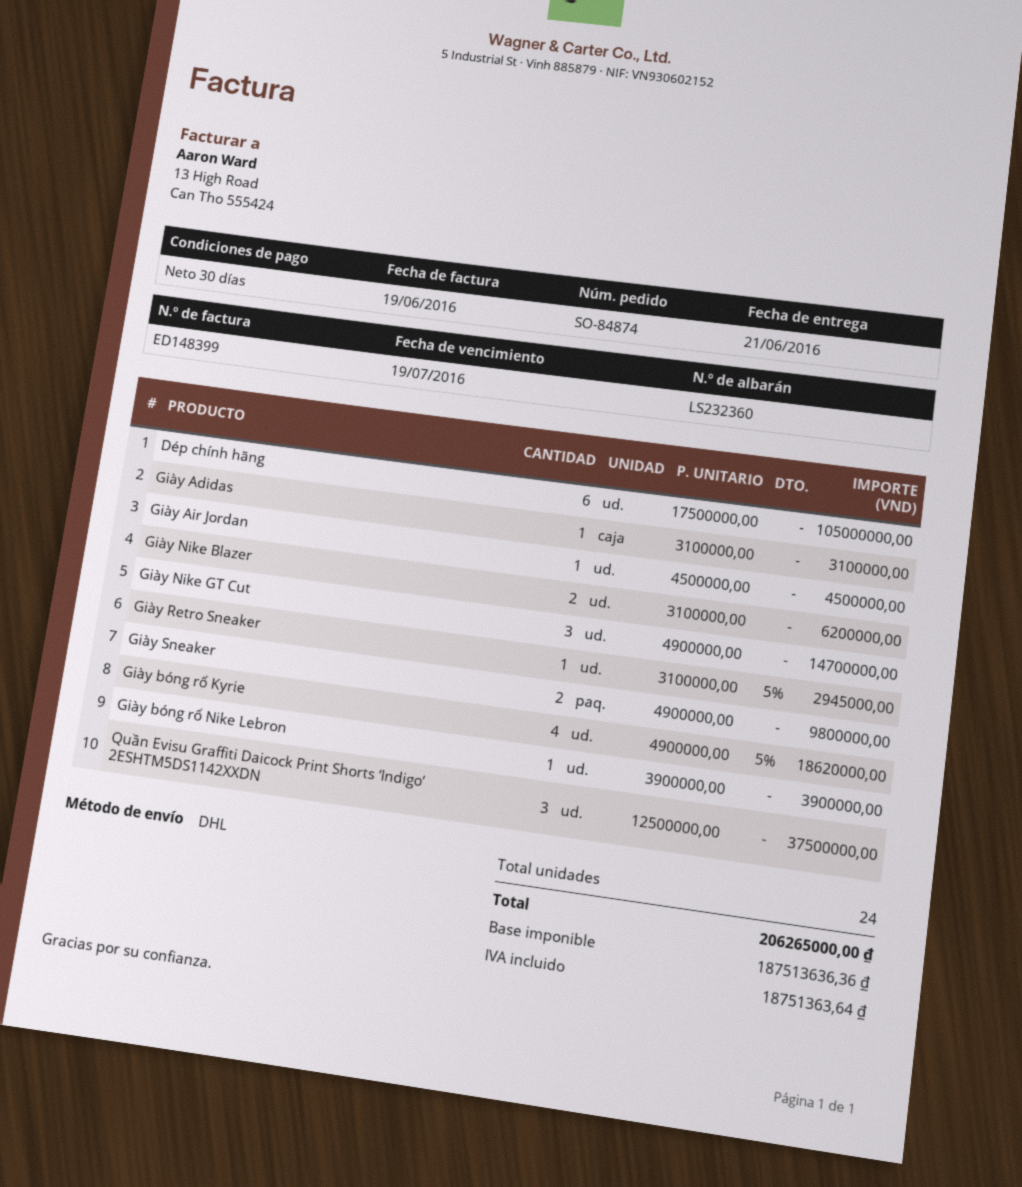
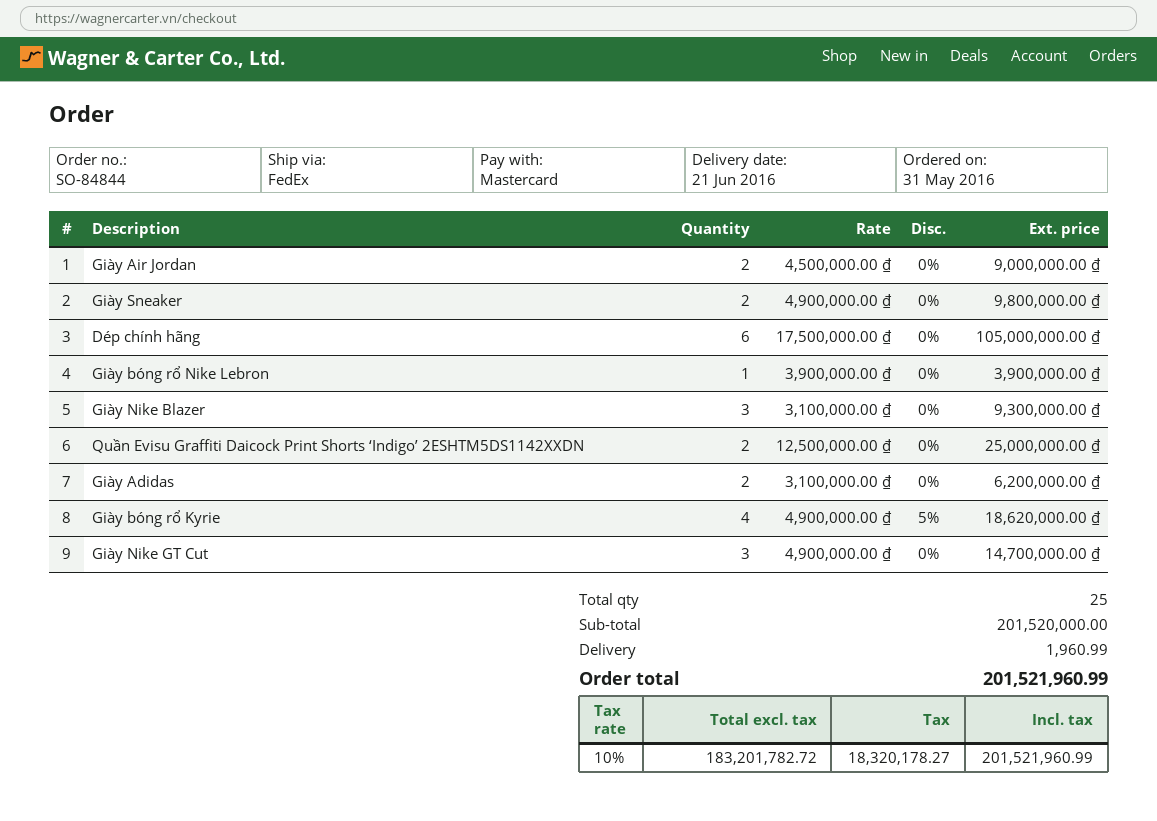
order number: SO-84874 -> SO-84844
shipping method: DHL -> FedEx
Giày Adidas: 1 x 3100000.00 = 3100000.00 -> 2 x 3100000.00 = 6200000.00
Giày Air Jordan: 1 x 4500000.00 = 4500000.00 -> 2 x 4500000.00 = 9000000.00
Giày Nike Blazer: 2 x 3100000.00 = 6200000.00 -> 3 x 3100000.00 = 9300000.00
Giày Retro Sneaker: 1 x 3100000.00 - 5% = 2945000.00 -> none
Quần Evisu Graffiti Daicock Print Shorts ‘Indigo’ 2ESHTM5DS1142XXDN: 3 x 12500000.00 = 37500000.00 -> 2 x 12500000.00 = 25000000.00
total quantity: 24 -> 25
shipping: none -> 1960.99
net: 187513636.36 -> 183201782.72
tax: 18751363.64 -> 18320178.27
total: 206265000.00 -> 201521960.99

